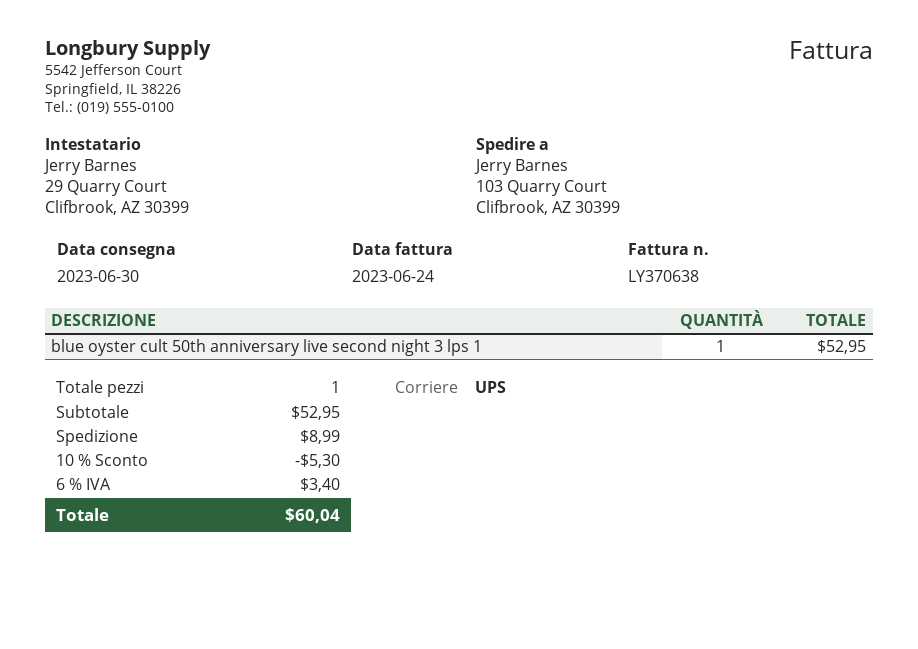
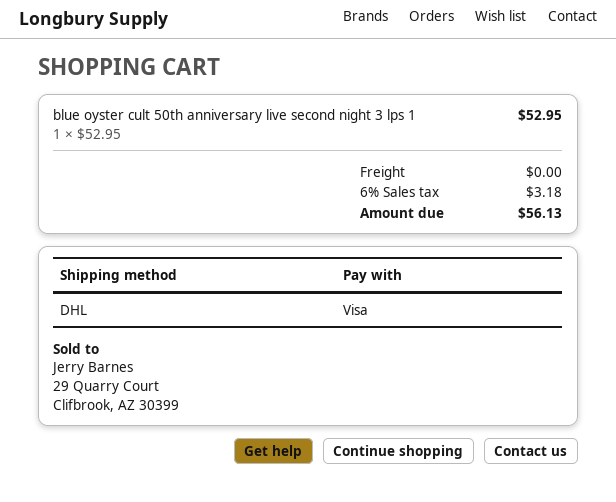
shipping method: UPS -> DHL
discount: 10% = 5.30 -> none
shipping: 8.99 -> 0.00
tax: 6% = 3.40 -> 6% = 3.18
total: 60.04 -> 56.13

